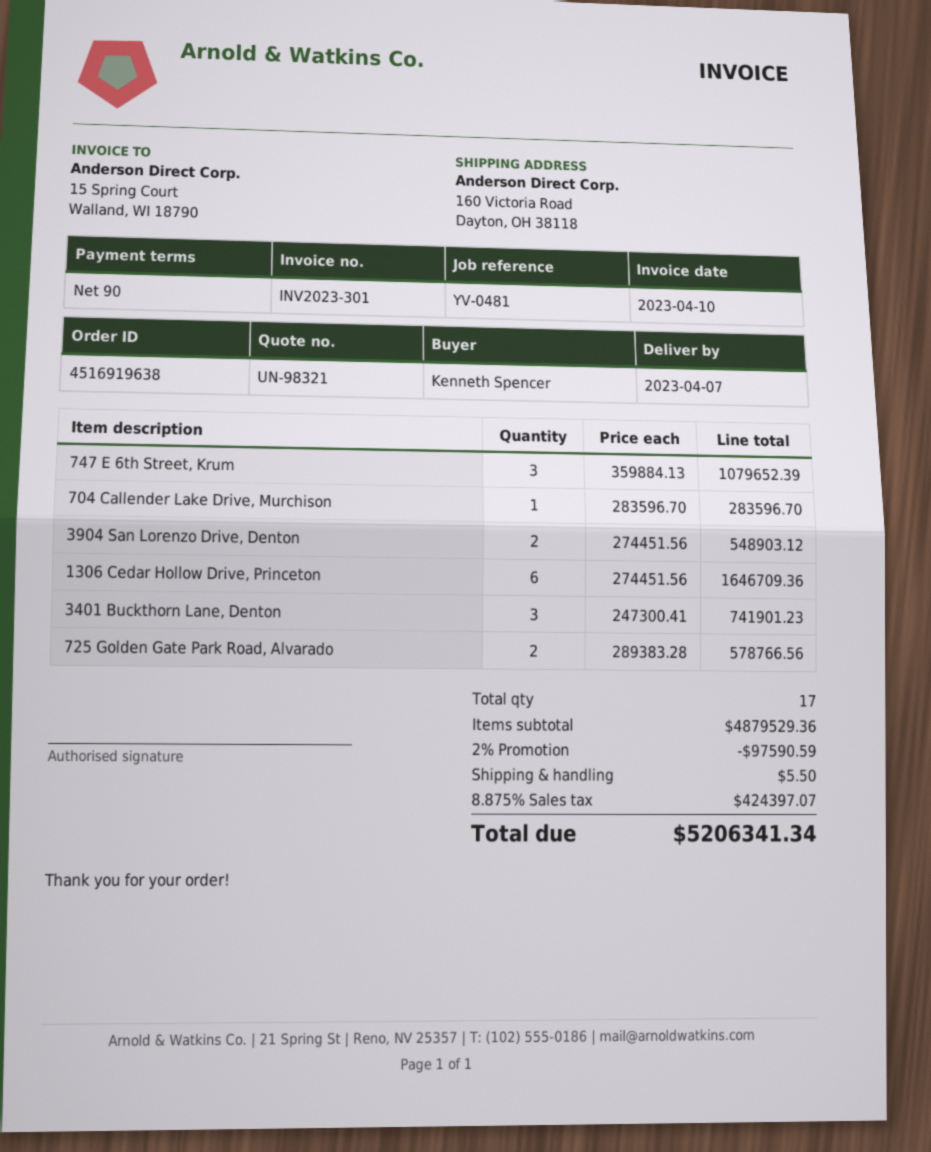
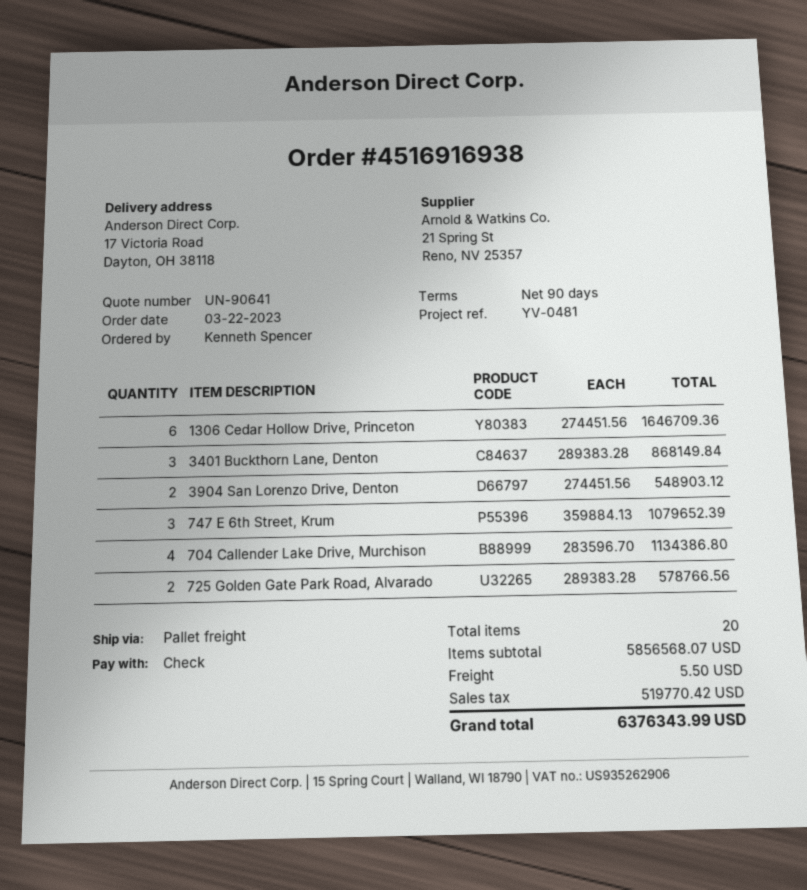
quote number: UN-98321 -> UN-90641
order number: 4516919638 -> 4516916938
ship to: 160 Victoria Road, Dayton, OH 38118 -> 17 Victoria Road, Dayton, OH 38118
704 Callender Lake Drive, Murchison: 1 x 283596.70 = 283596.70 -> 4 x 283596.70 = 1134386.80
3401 Buckthorn Lane, Denton: 3 x 247300.41 = 741901.23 -> 3 x 289383.28 = 868149.84
total quantity: 17 -> 20
subtotal: 4879529.36 -> 5856568.07
discount: 2% = 97590.59 -> none
tax: 424397.07 -> 519770.42
total: 5206341.34 -> 6376343.99

